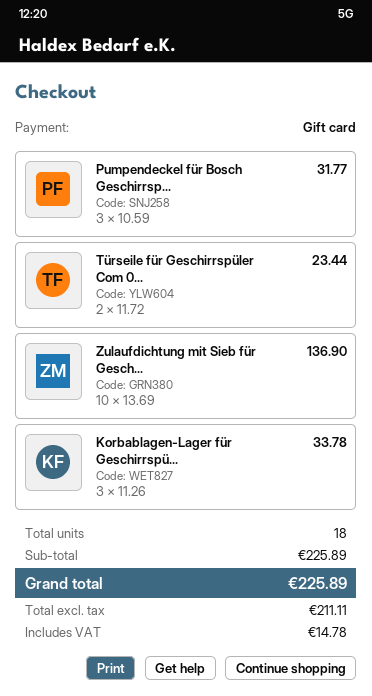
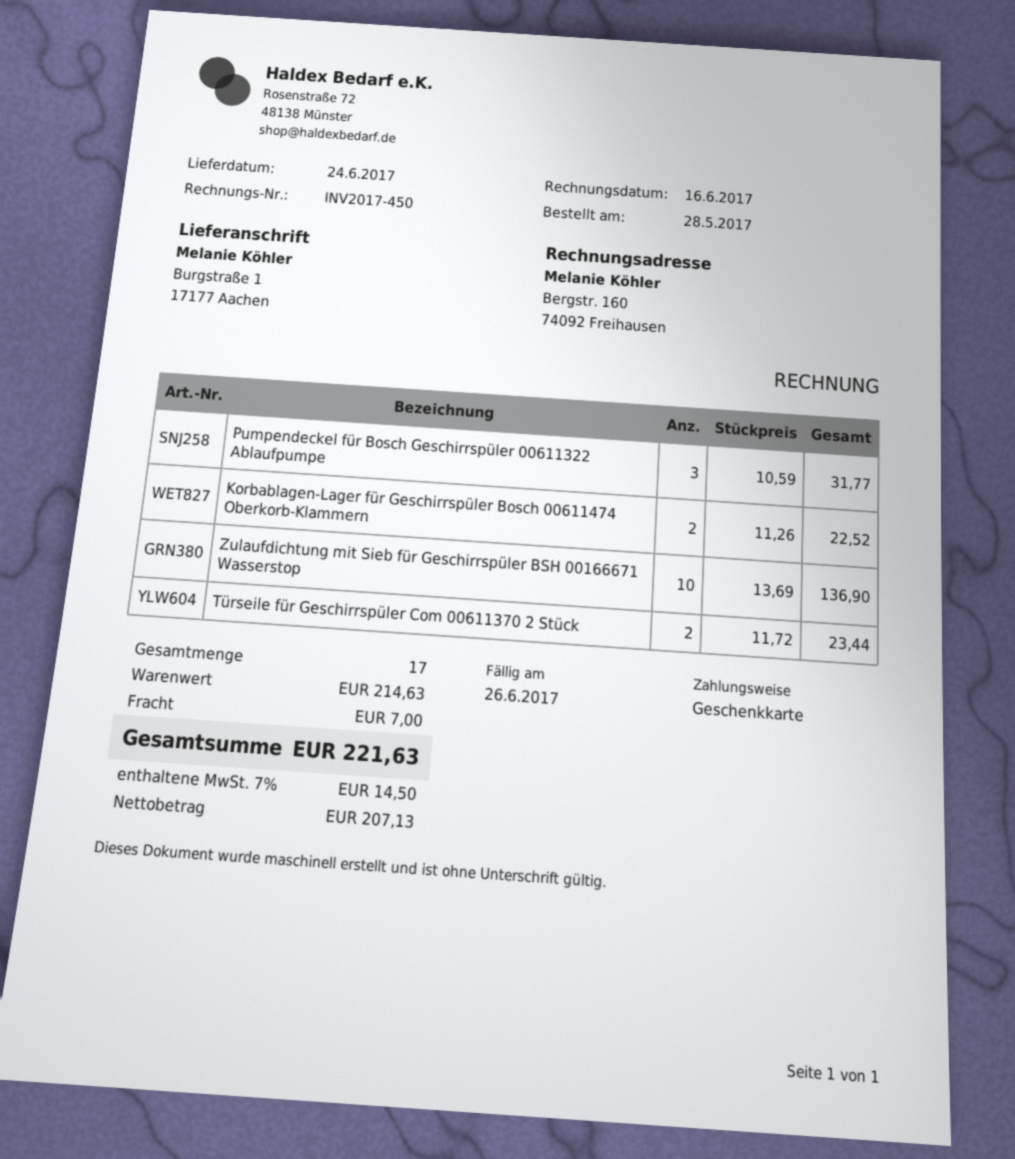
Korbablagen-Lager für Geschirrspü...: 3 x 11.26 = 33.78 -> 2 x 11.26 = 22.52
total quantity: 18 -> 17
subtotal: 225.89 -> 214.63
shipping: none -> 7.00
net: 211.11 -> 207.13
tax: 14.78 -> 14.50
total: 225.89 -> 221.63

